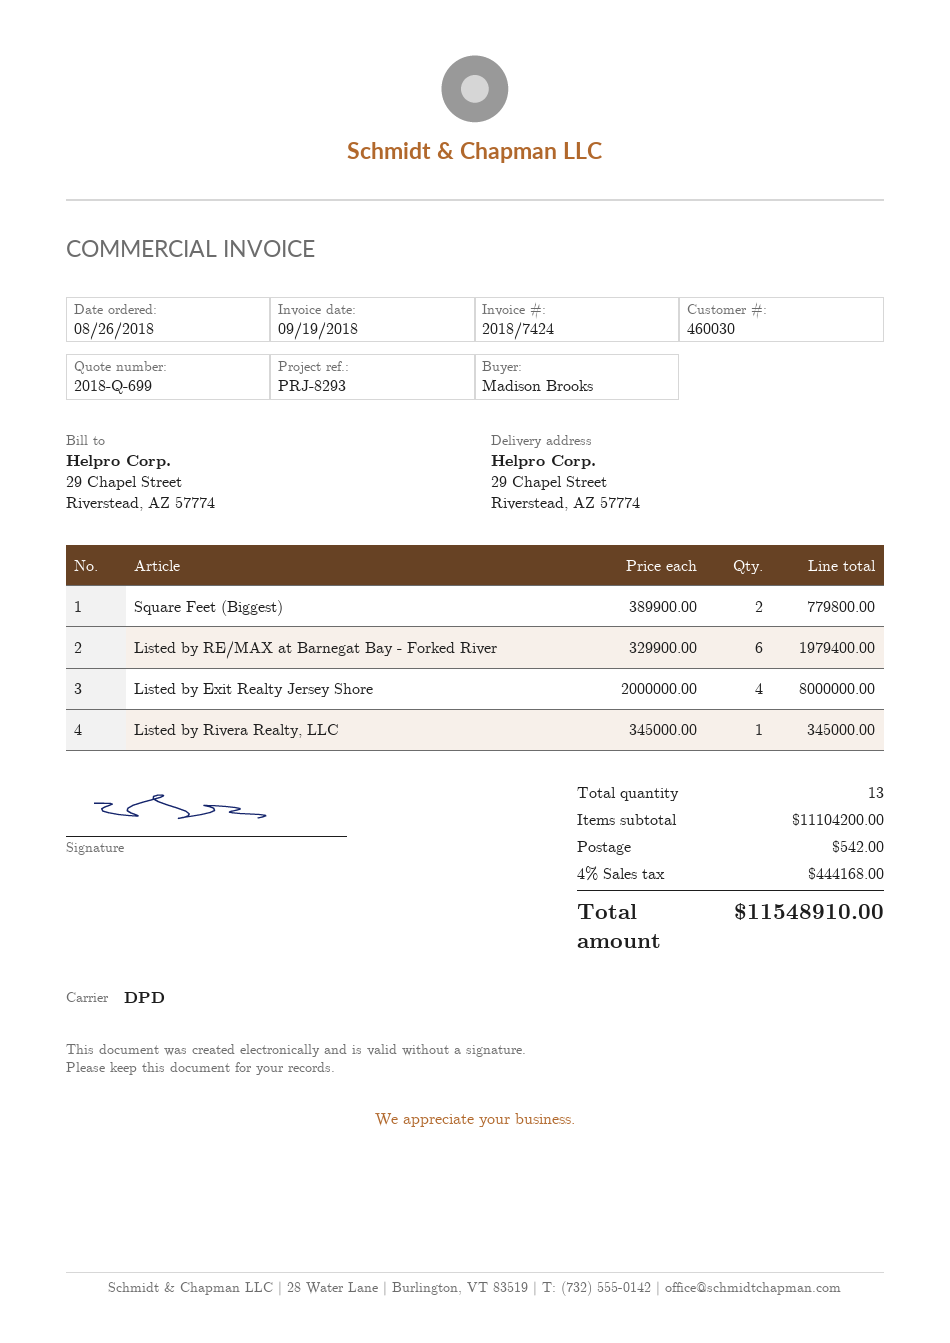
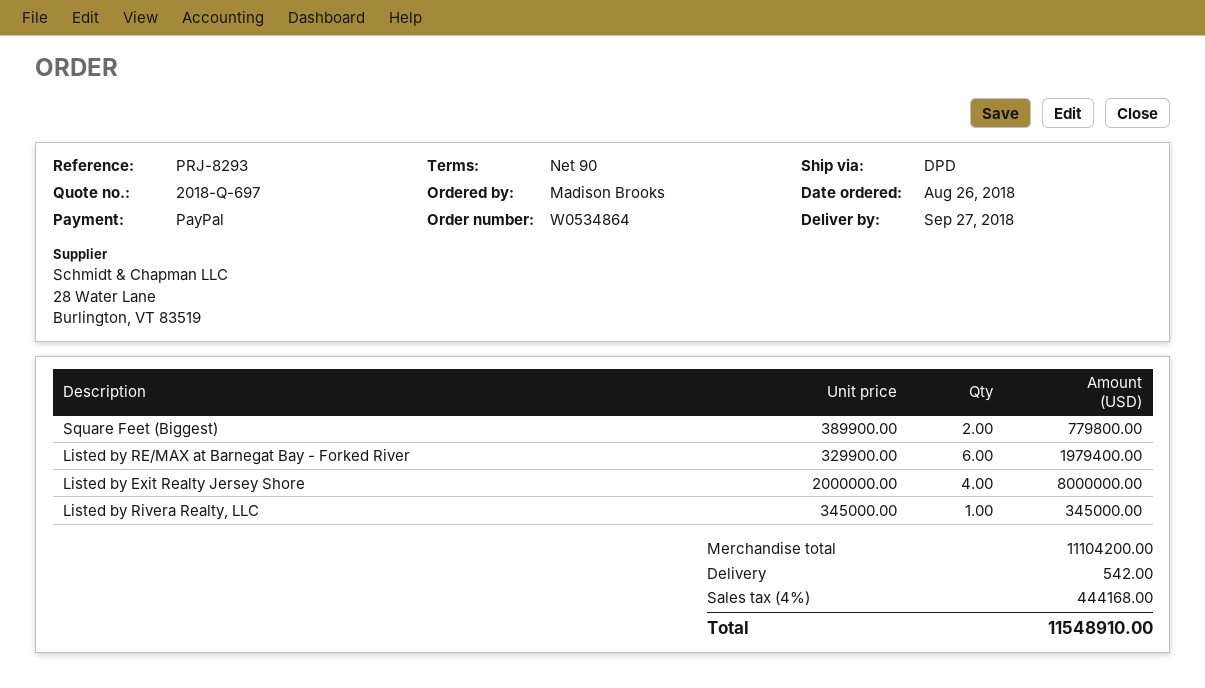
quote number: 2018-Q-699 -> 2018-Q-697

